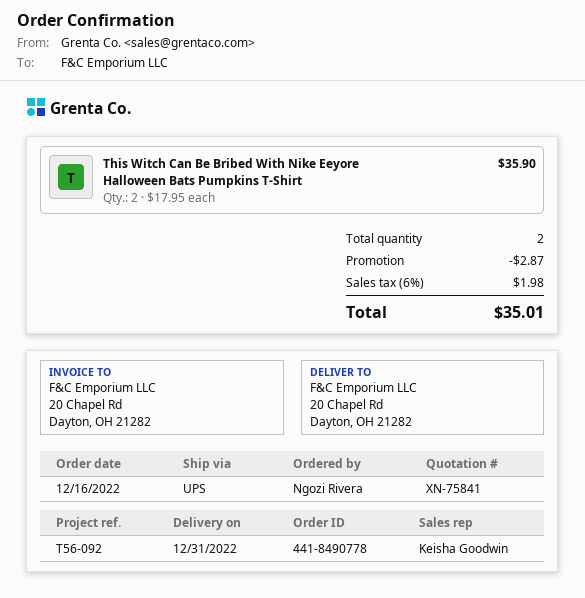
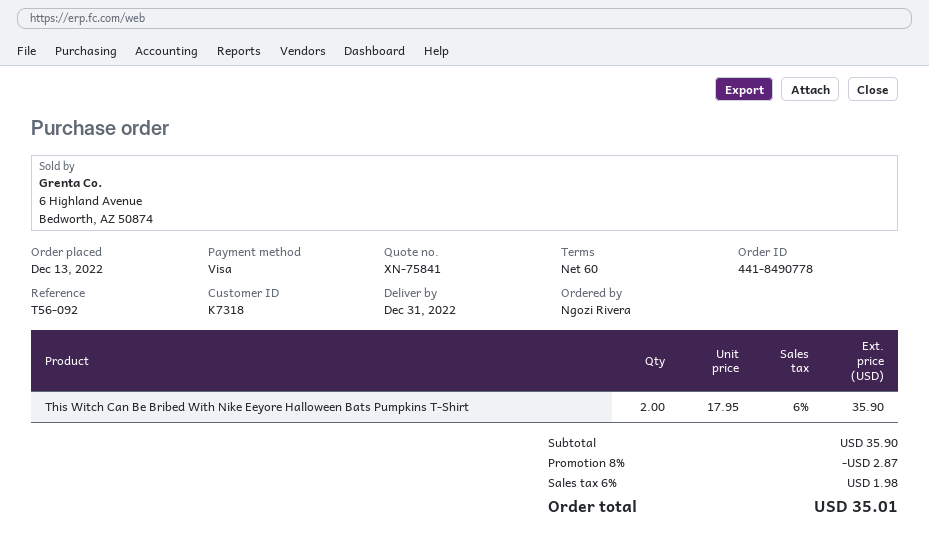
order date: 2022-12-16 -> 2022-12-13

